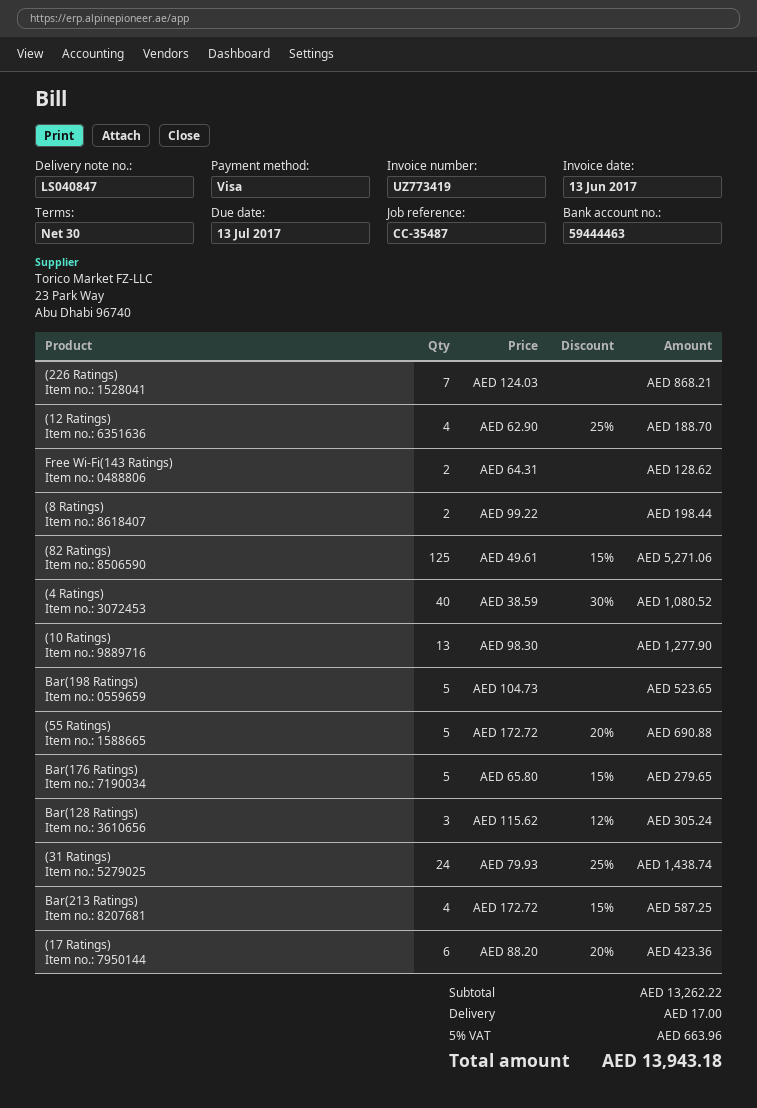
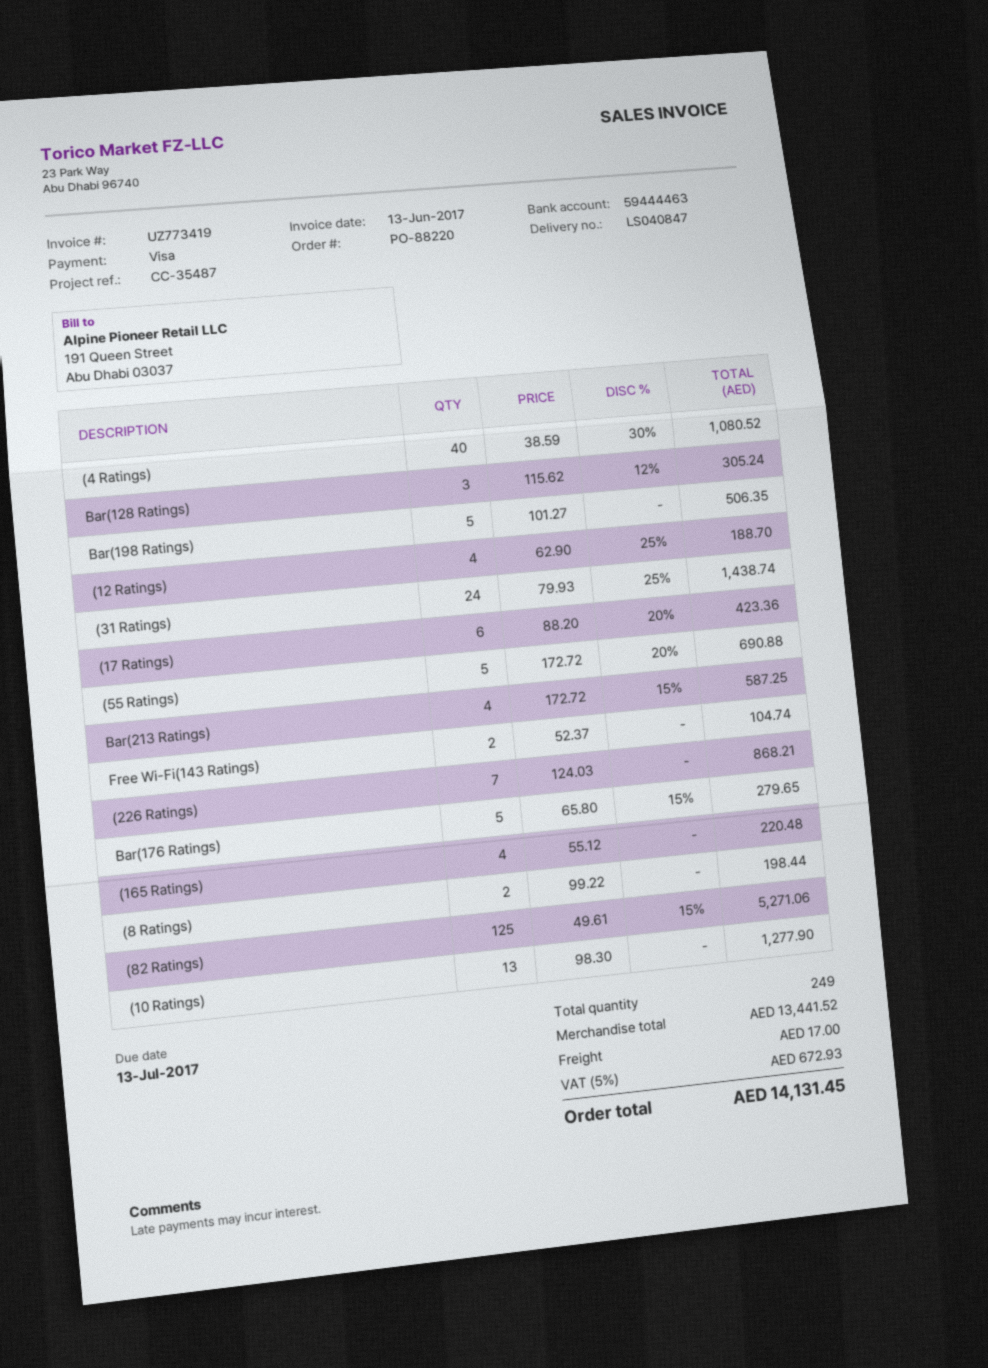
Free Wi-Fi(143 Ratings): 2 x 64.31 = 128.62 -> 2 x 52.37 = 104.74
Bar(198 Ratings): 5 x 104.73 = 523.65 -> 5 x 101.27 = 506.35
(165 Ratings): none -> 4 x 55.12 = 220.48
subtotal: 13262.22 -> 13441.52
tax: 5% = 663.96 -> 5% = 672.93
total: 13943.18 -> 14131.45

